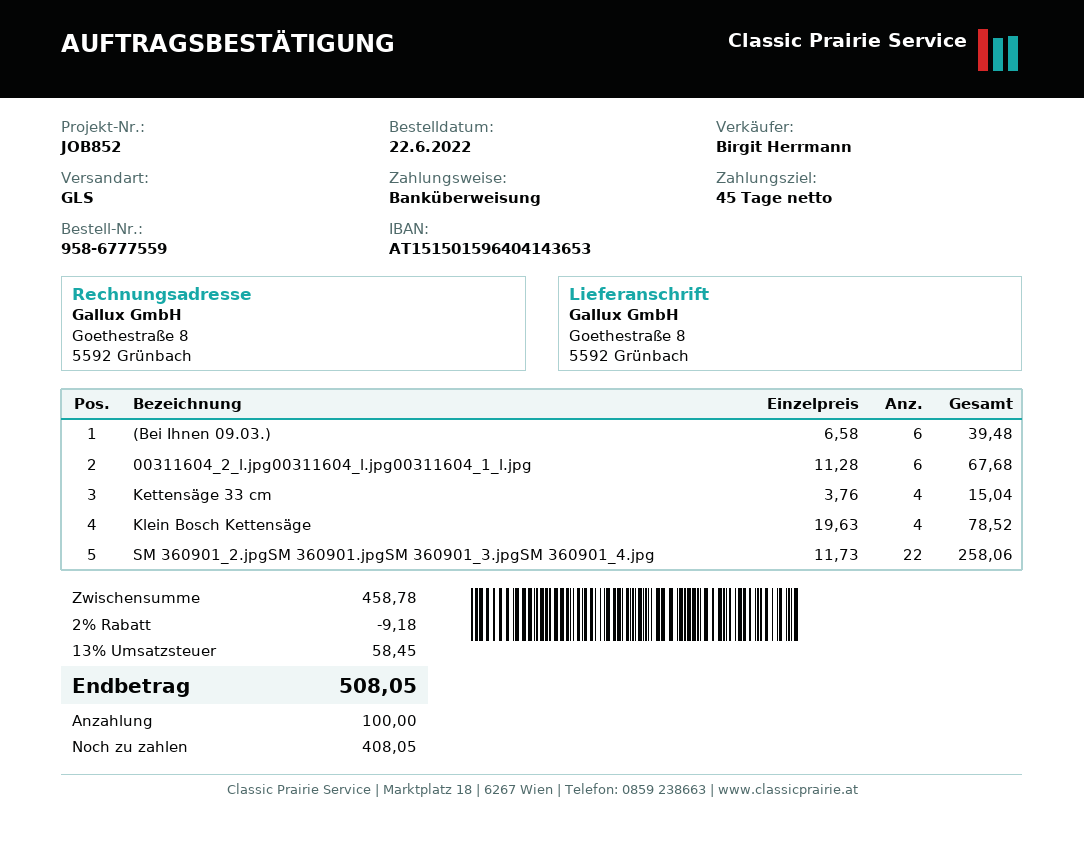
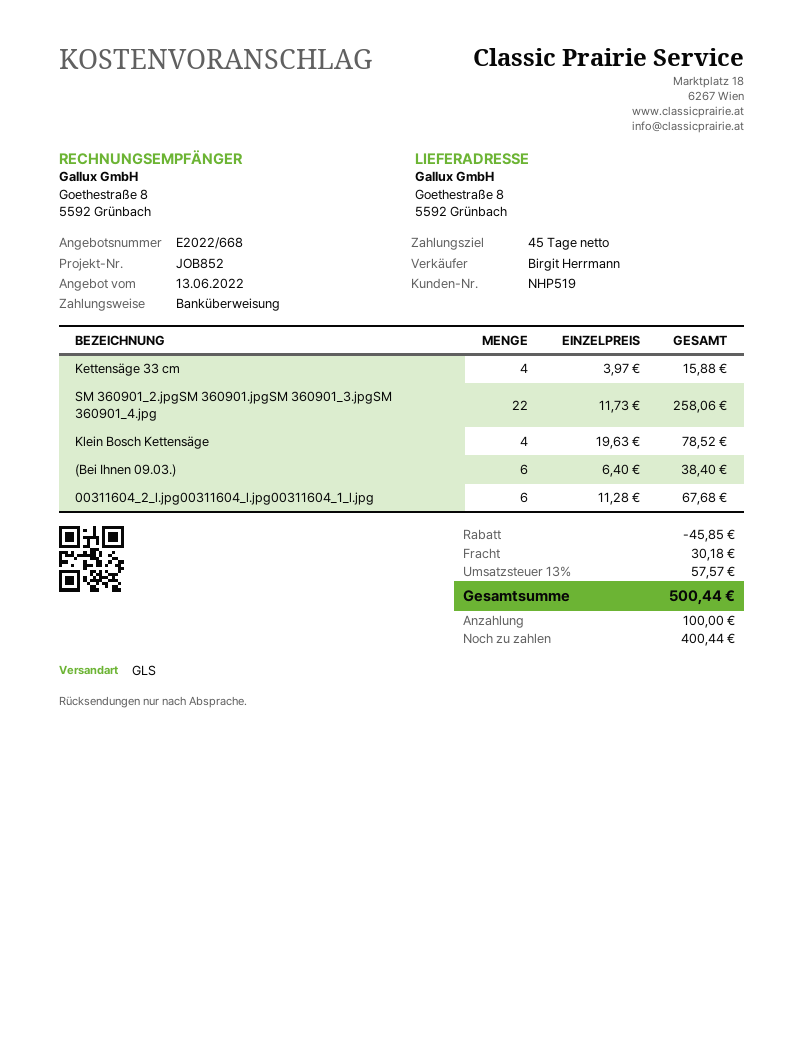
(Bei Ihnen 09.03.): 6 x 6.58 = 39.48 -> 6 x 6.40 = 38.40
Kettensäge 33 cm: 4 x 3.76 = 15.04 -> 4 x 3.97 = 15.88
discount: 9.18 -> 45.85
shipping: none -> 30.18
tax: 13% = 58.45 -> 13% = 57.57
total: 508.05 -> 500.44
balance: 408.05 -> 400.44

